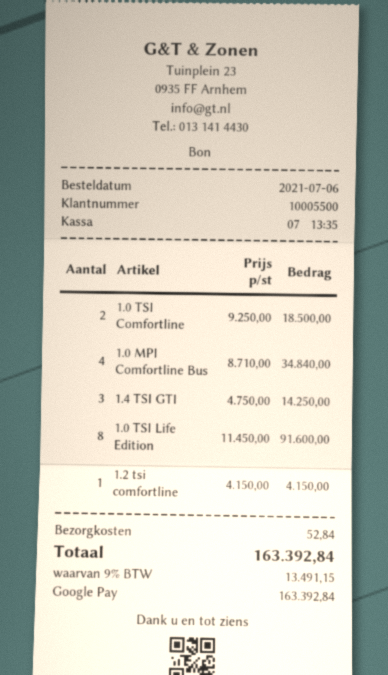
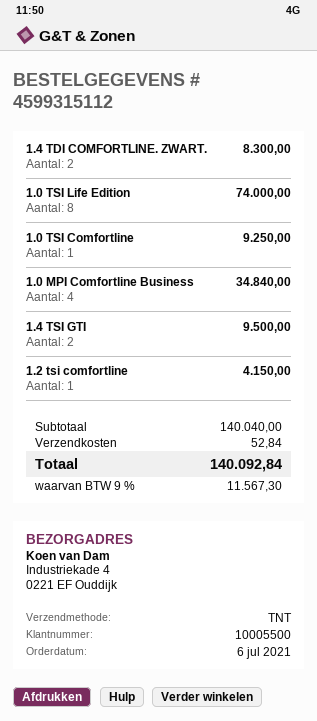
1.0 TSI Comfortline: 2 for 18500.00 -> 1 for 9250.00
1.4 TSI GTI: 3 for 14250.00 -> 2 for 9500.00
1.0 TSI Life Edition: 8 for 91600.00 -> 8 for 74000.00
1.4 TDI COMFORTLINE. ZWART.: none -> 2 for 8300.00
tax: 9% = 13491.15 -> 9% = 11567.30
total: 163392.84 -> 140092.84

